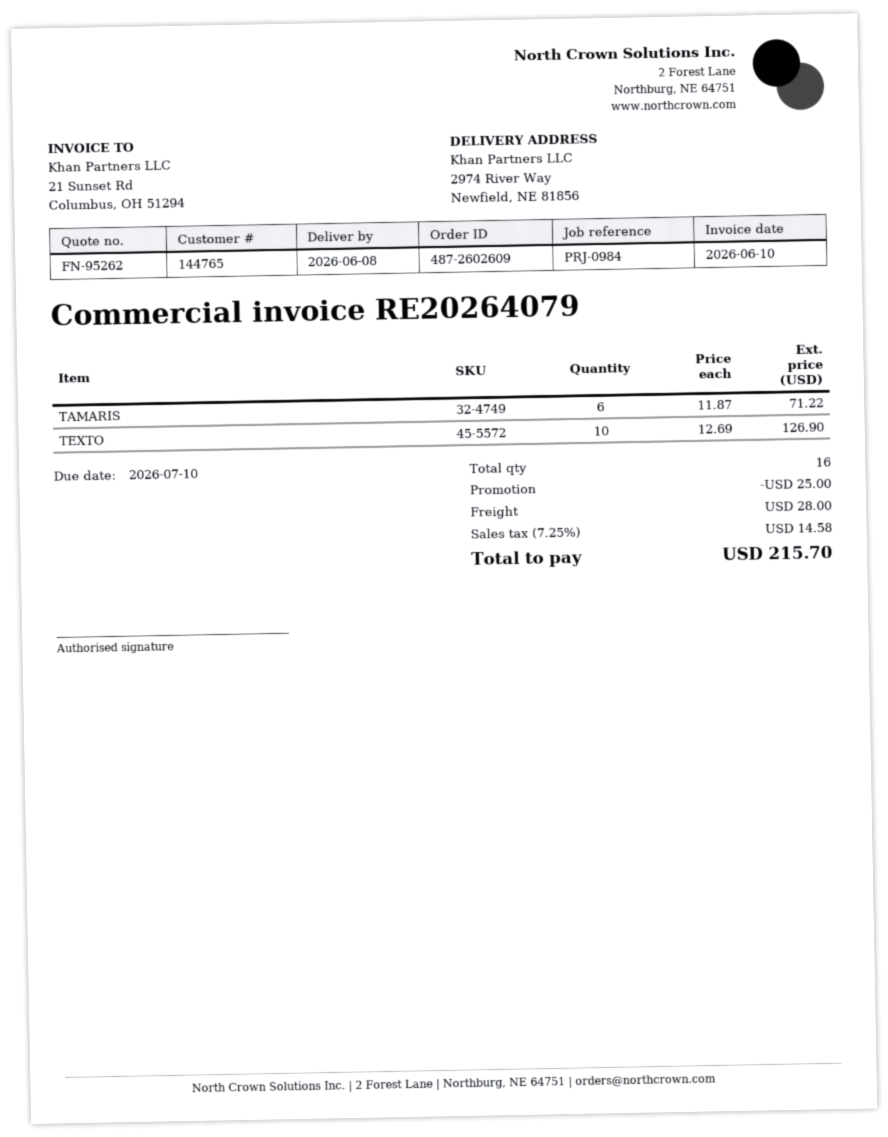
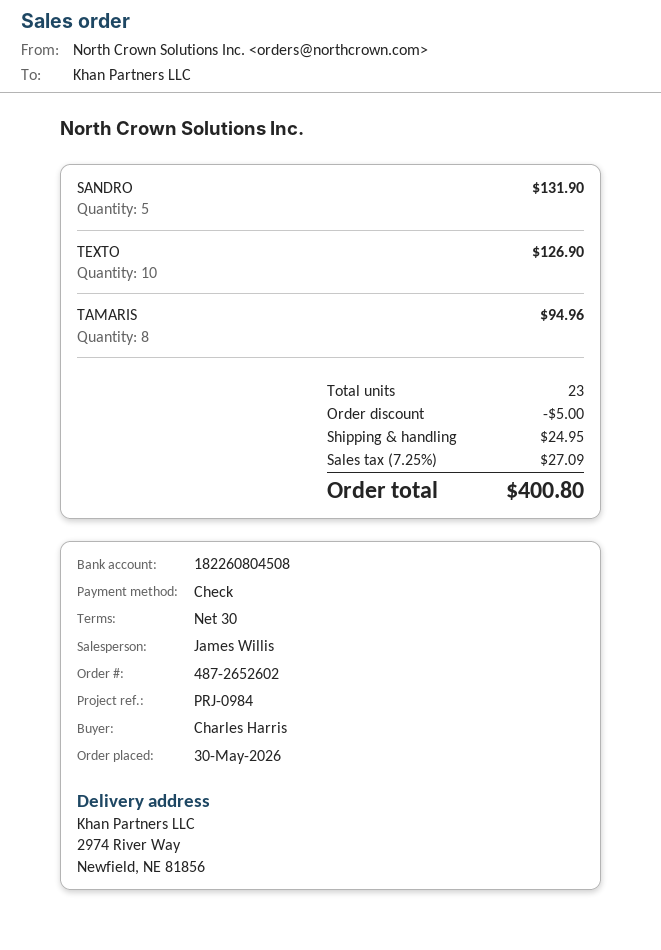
order number: 487-2602609 -> 487-2652602
TAMARIS: 6 for 71.22 -> 8 for 94.96
SANDRO: none -> 5 for 131.90
total quantity: 16 -> 23
discount: 25.00 -> 5.00
shipping: 28.00 -> 24.95
tax: 7.25% = 14.58 -> 7.25% = 27.09
total: 215.70 -> 400.80

